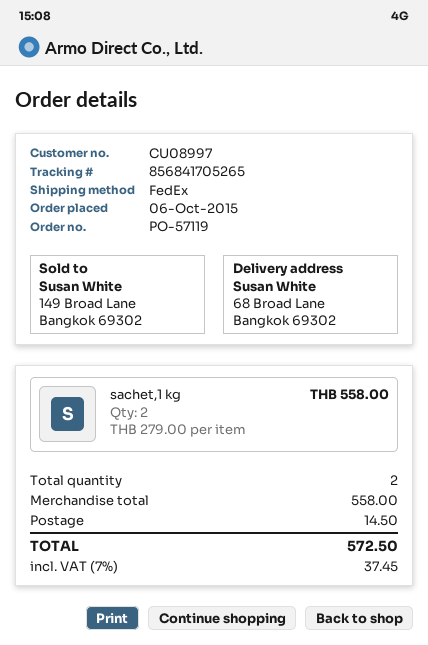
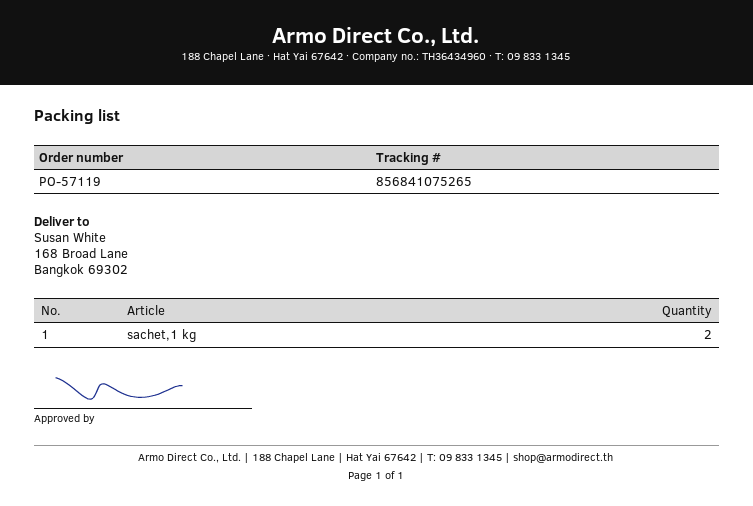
tracking number: 856841705265 -> 856841075265
ship to: 68 Broad Lane, Bangkok 69302 -> 168 Broad Lane, Bangkok 69302

